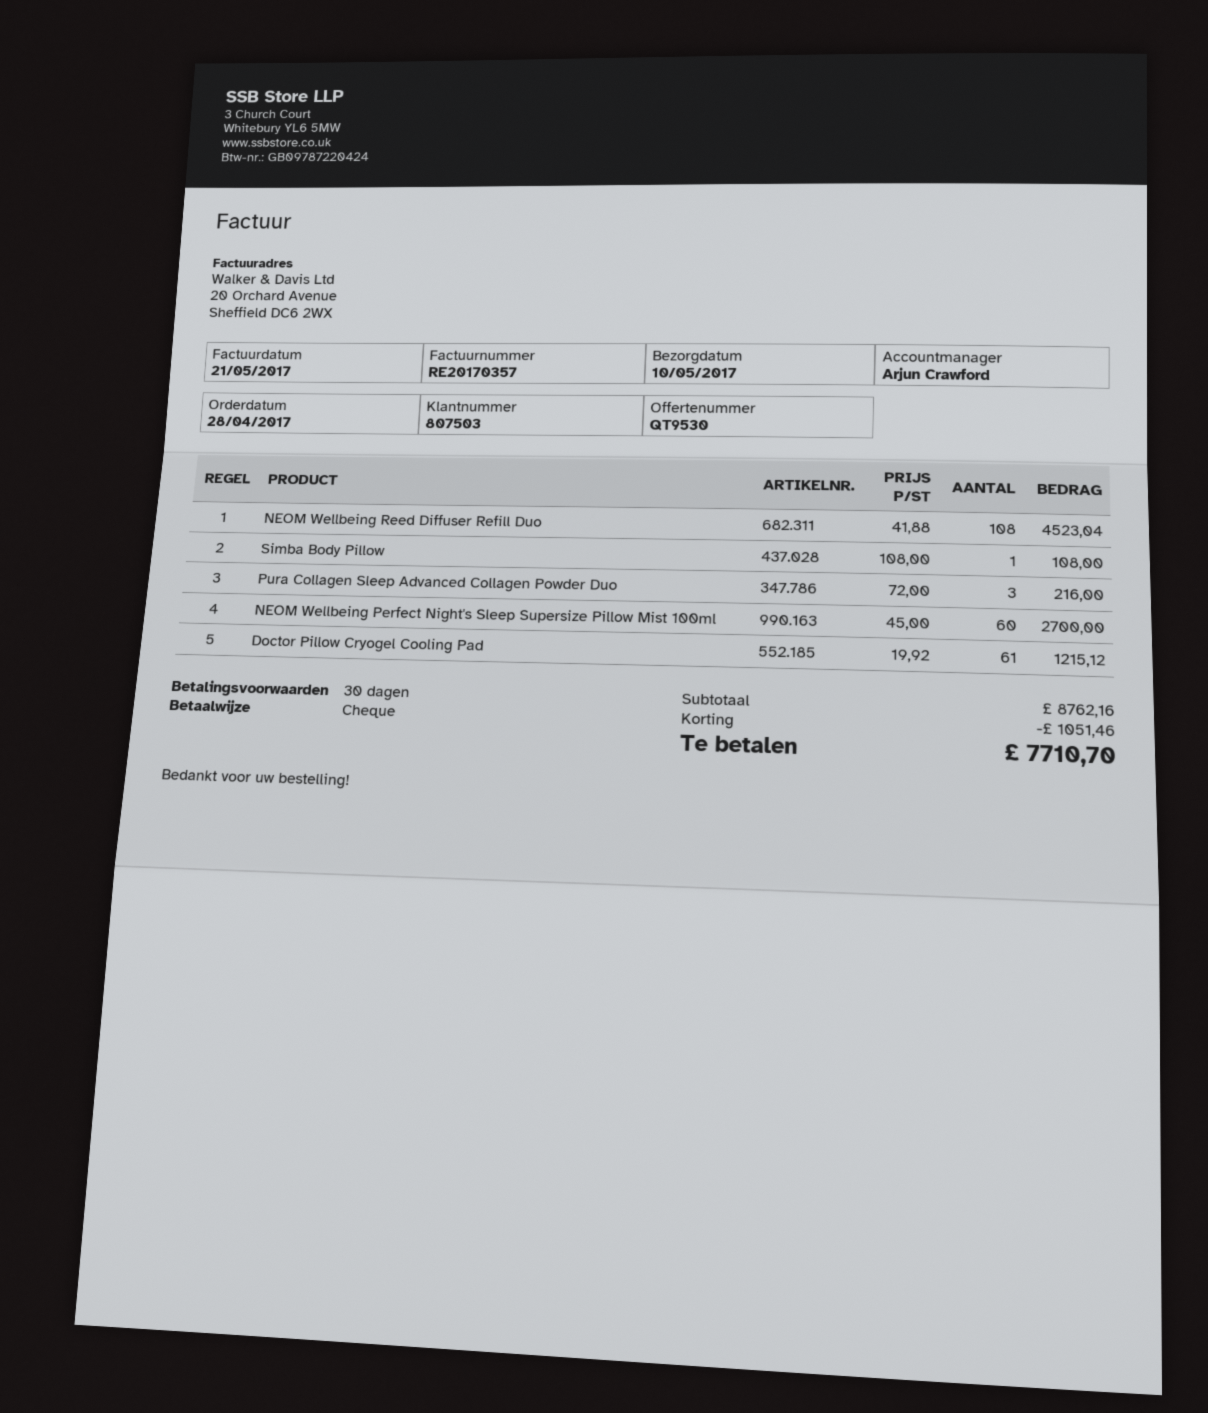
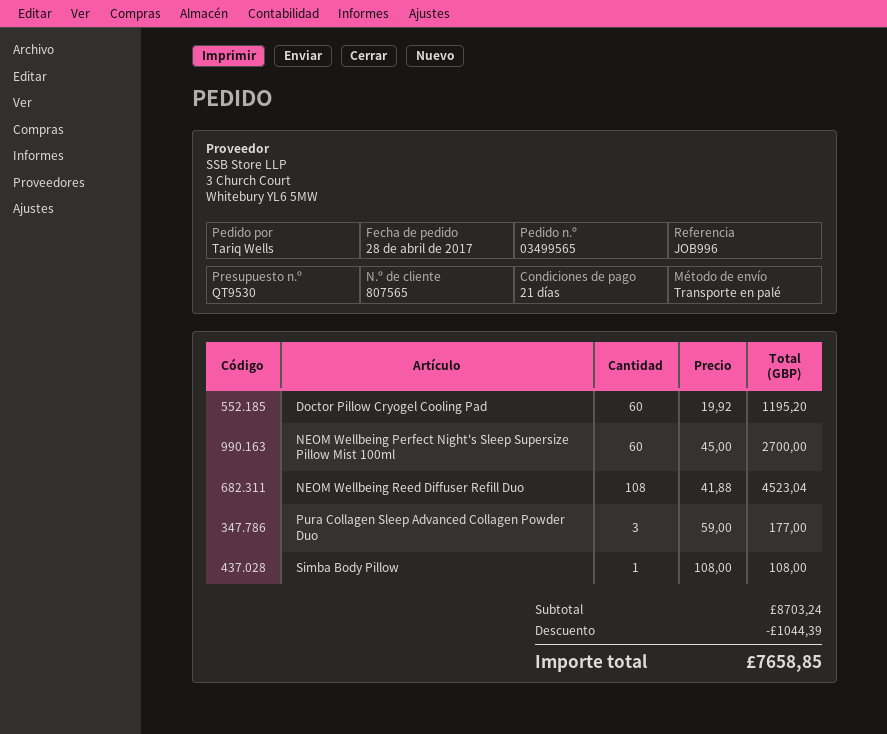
payment terms: 30 days -> 21 days
customer number: 807503 -> 807565
Pura Collagen Sleep Advanced Collagen Powder Duo: 3 x 72.00 = 216.00 -> 3 x 59.00 = 177.00
Doctor Pillow Cryogel Cooling Pad: 61 x 19.92 = 1215.12 -> 60 x 19.92 = 1195.20
subtotal: 8762.16 -> 8703.24
discount: 1051.46 -> 1044.39
total: 7710.70 -> 7658.85

